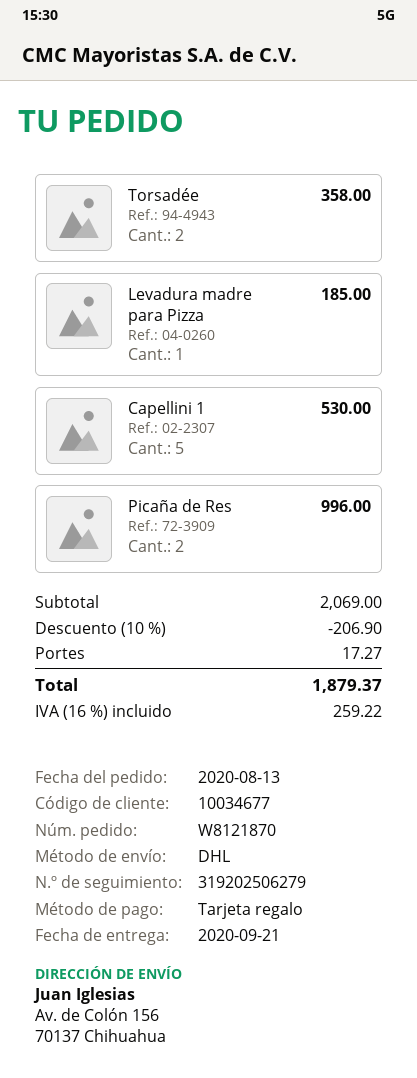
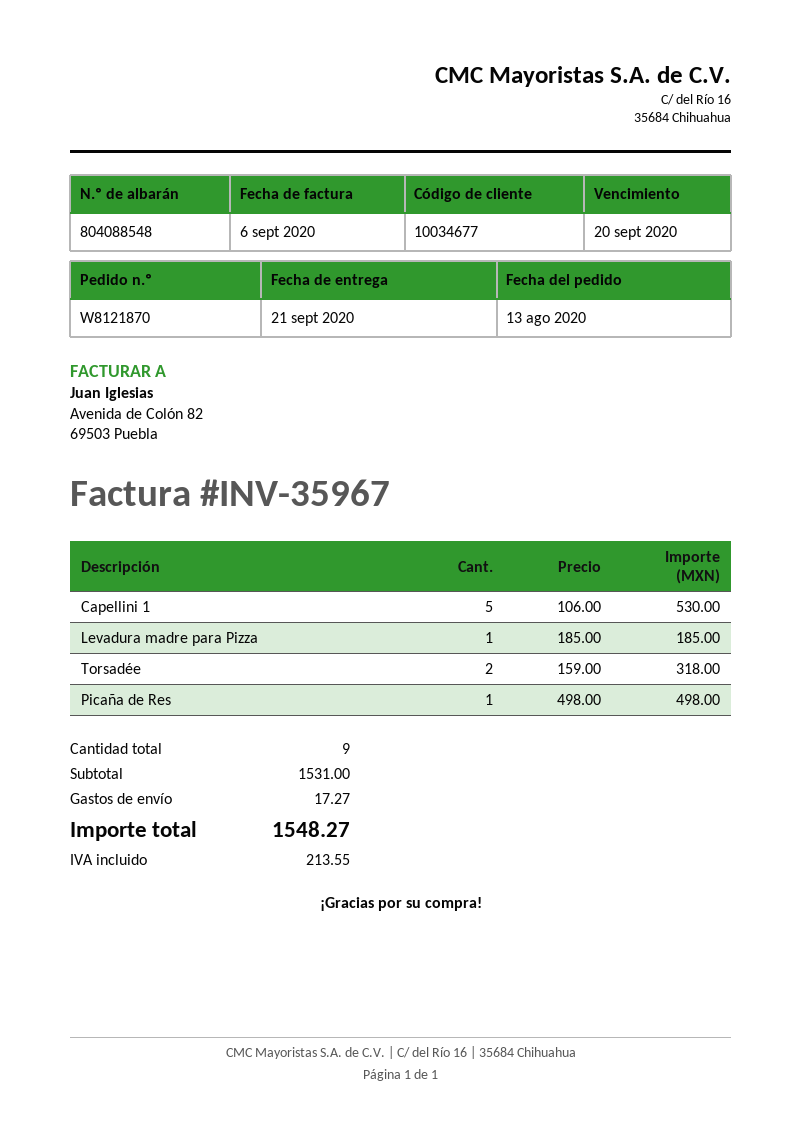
Torsadée: 2 for 358.00 -> 2 for 318.00
Picaña de Res: 2 for 996.00 -> 1 for 498.00
subtotal: 2069.00 -> 1531.00
discount: 10% = 206.90 -> none
tax: 259.22 -> 213.55
total: 1879.37 -> 1548.27

